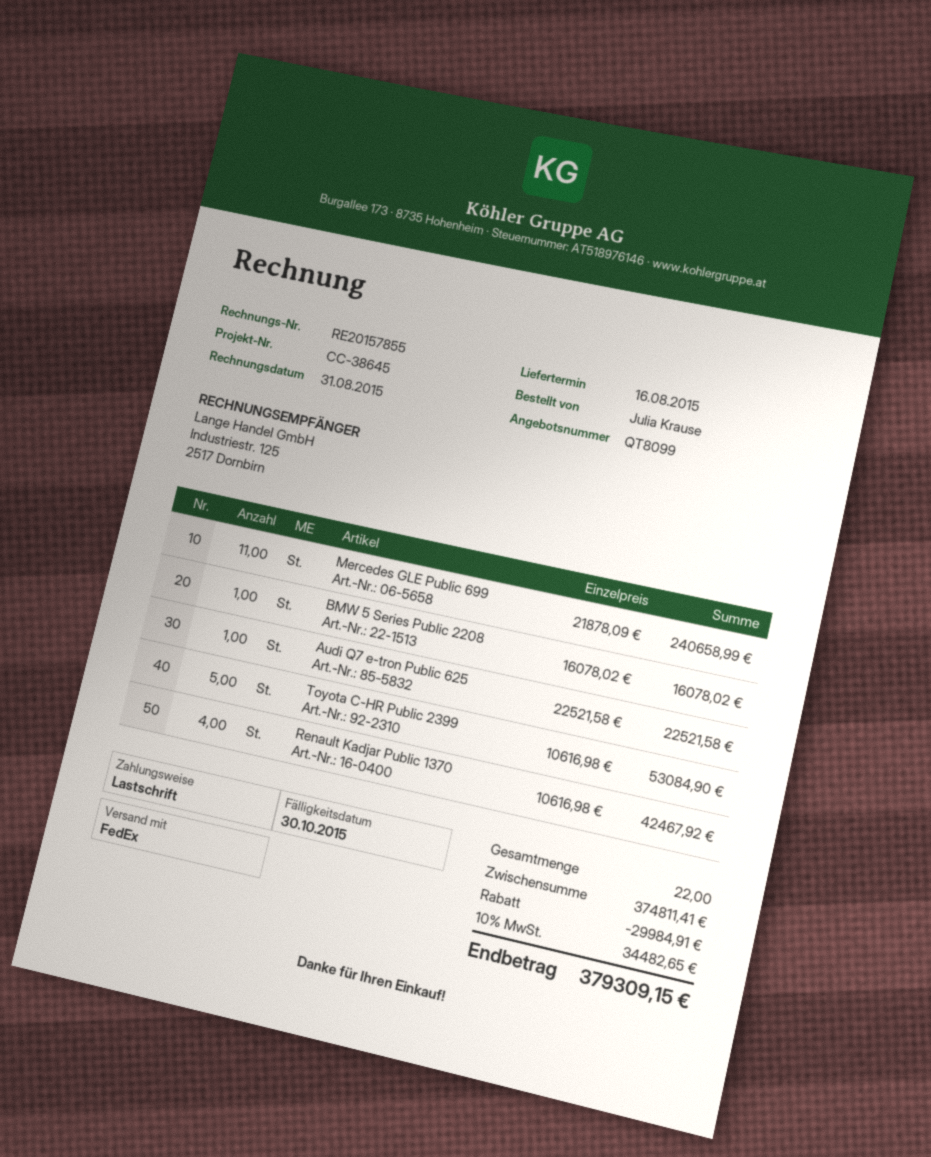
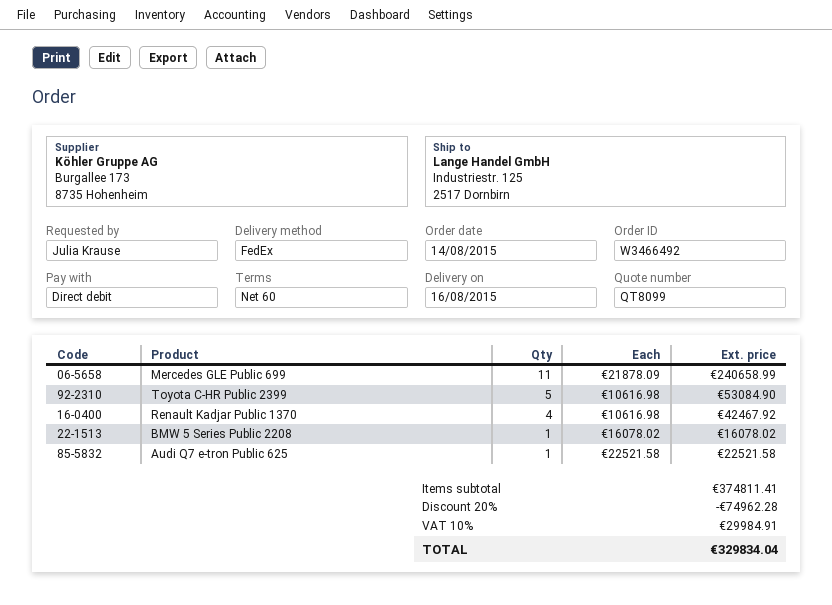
discount: 29984.91 -> 74962.28
tax: 10% = 34482.65 -> 10% = 29984.91
total: 379309.15 -> 329834.04

